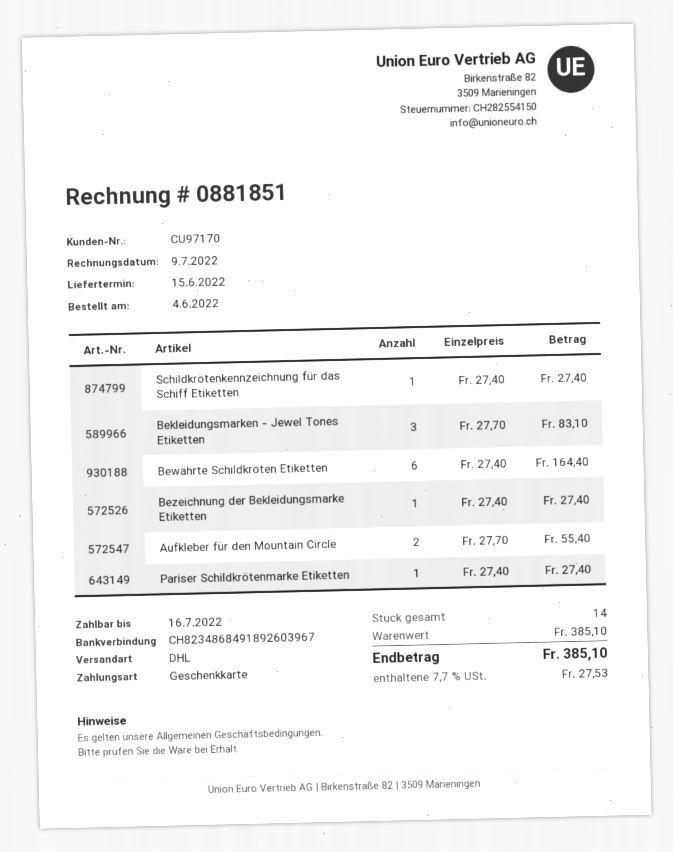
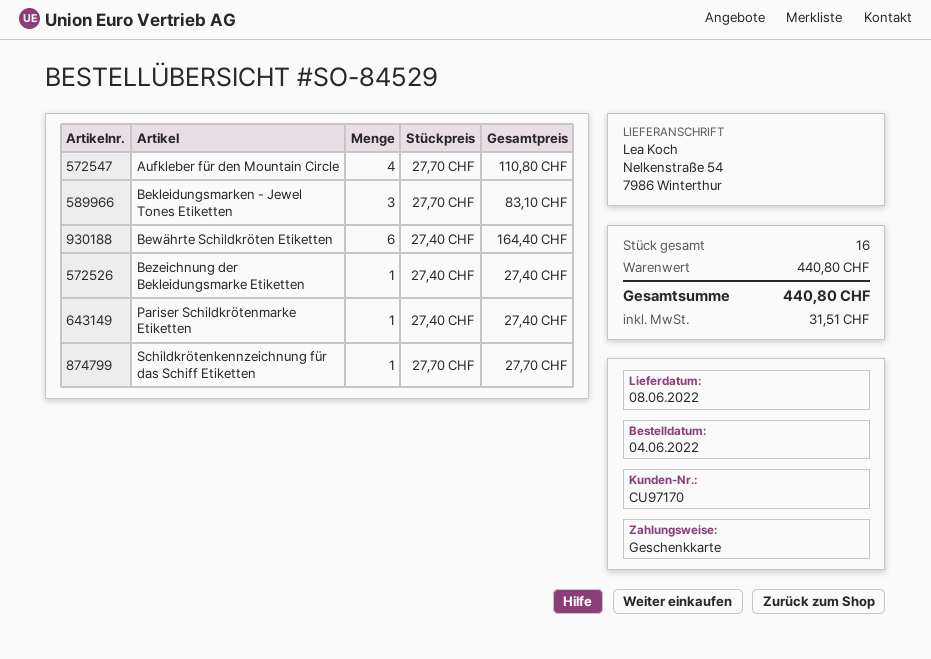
delivery date: 2022-06-15 -> 2022-06-08
Schildkrötenkennzeichnung für das Schiff Etiketten: 1 x 27.40 = 27.40 -> 1 x 27.70 = 27.70
Aufkleber für den Mountain Circle: 2 x 27.70 = 55.40 -> 4 x 27.70 = 110.80
total quantity: 14 -> 16
subtotal: 385.10 -> 440.80
tax: 27.53 -> 31.51
total: 385.10 -> 440.80

